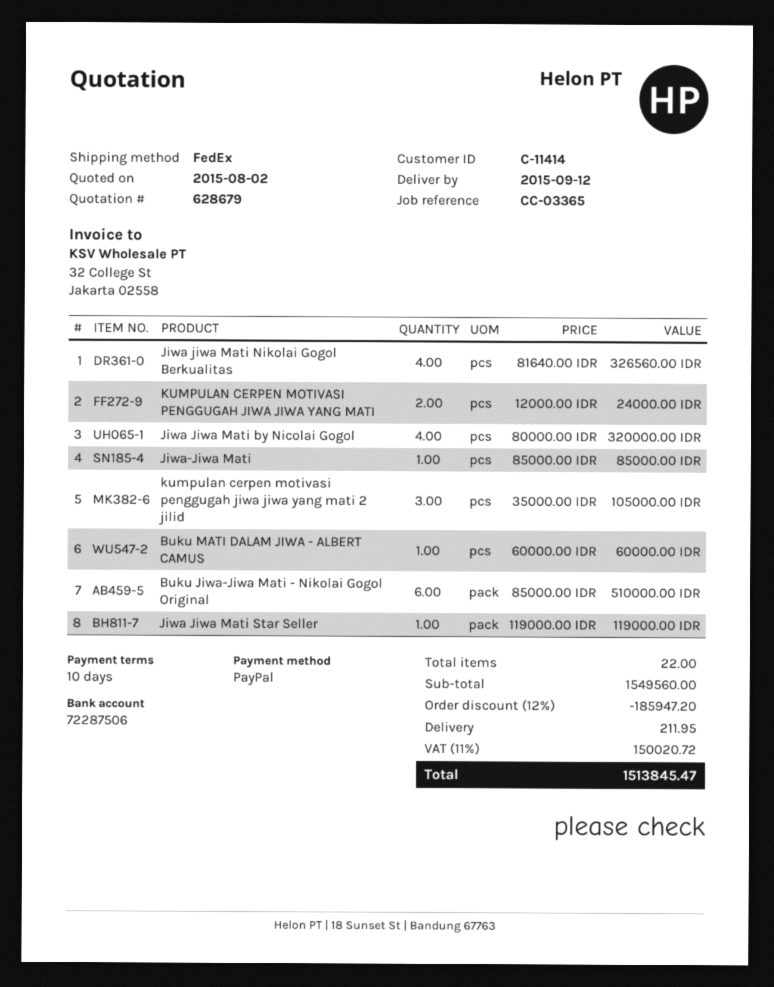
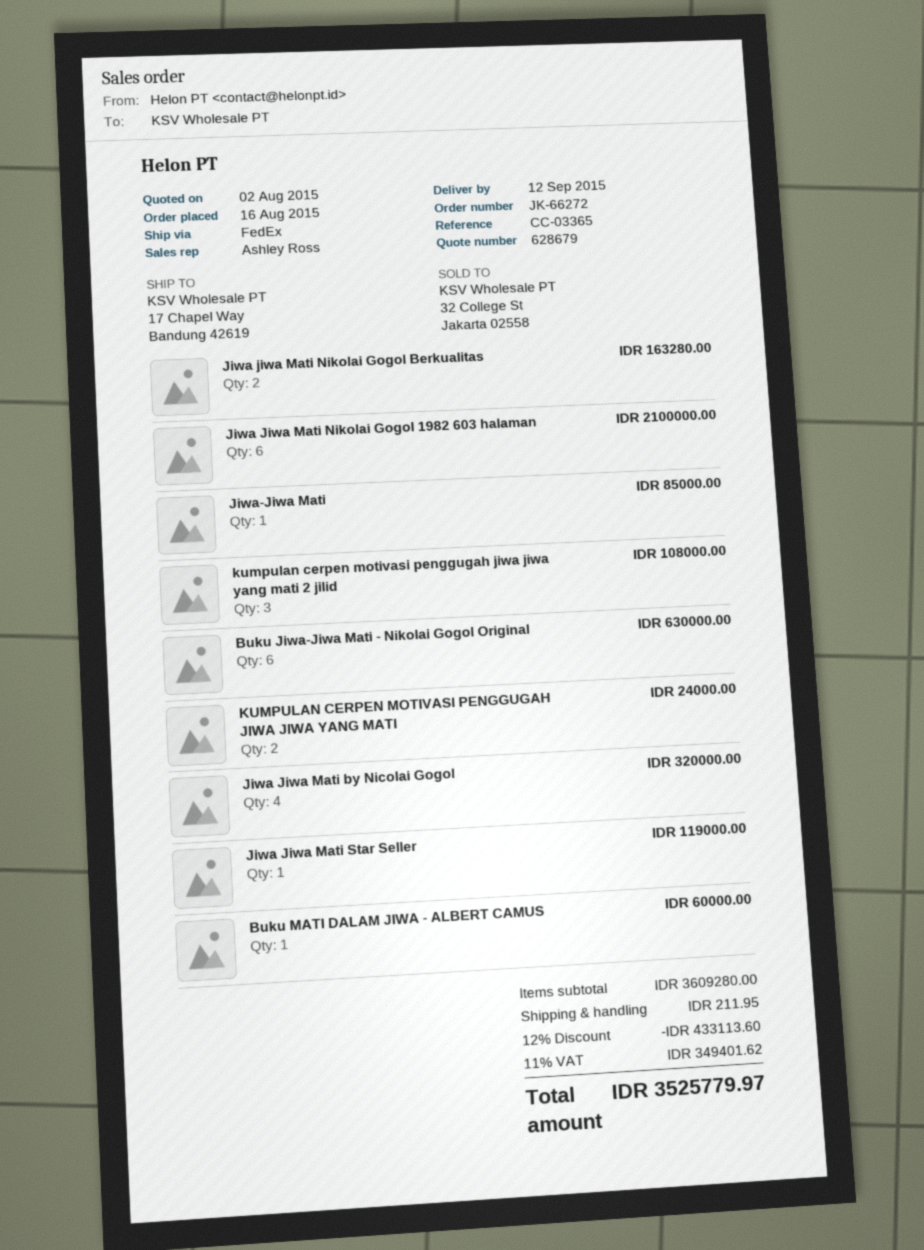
Jiwa jiwa Mati Nikolai Gogol Berkualitas: 4 for 326560.00 -> 2 for 163280.00
kumpulan cerpen motivasi penggugah jiwa jiwa yang mati 2 jilid: 3 for 105000.00 -> 3 for 108000.00
Buku Jiwa-Jiwa Mati - Nikolai Gogol Original: 6 for 510000.00 -> 6 for 630000.00
Jiwa Jiwa Mati Nikolai Gogol 1982 603 halaman: none -> 6 for 2100000.00
subtotal: 1549560.00 -> 3609280.00
discount: 12% = 185947.20 -> 12% = 433113.60
tax: 11% = 150020.72 -> 11% = 349401.62
total: 1513845.47 -> 3525779.97

